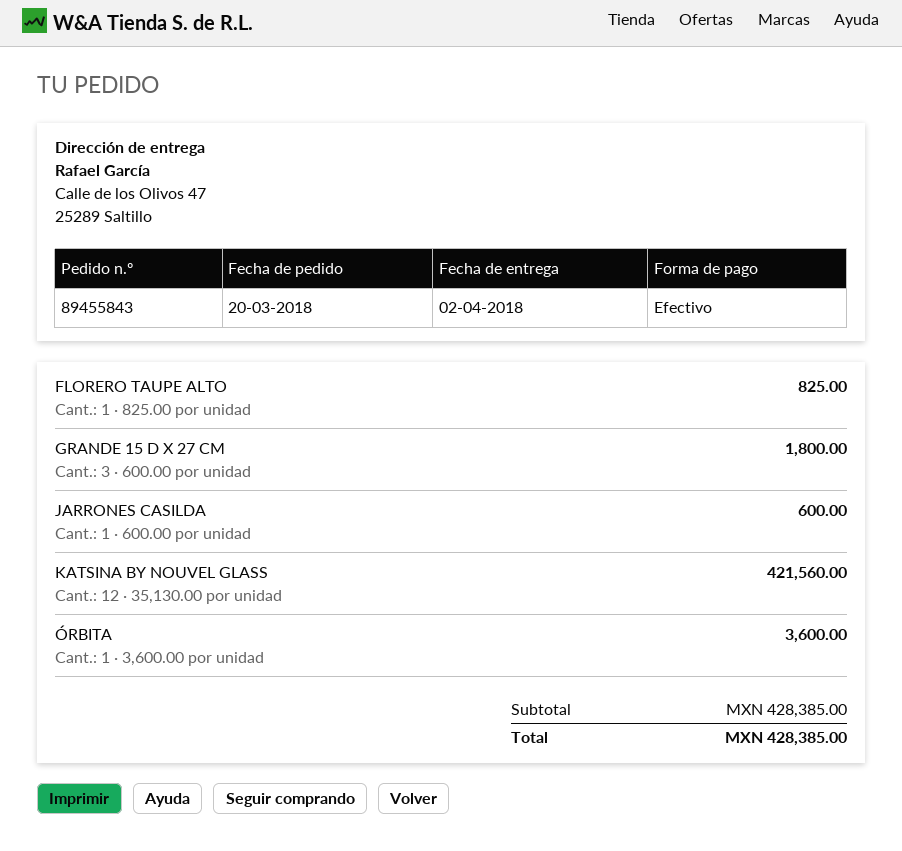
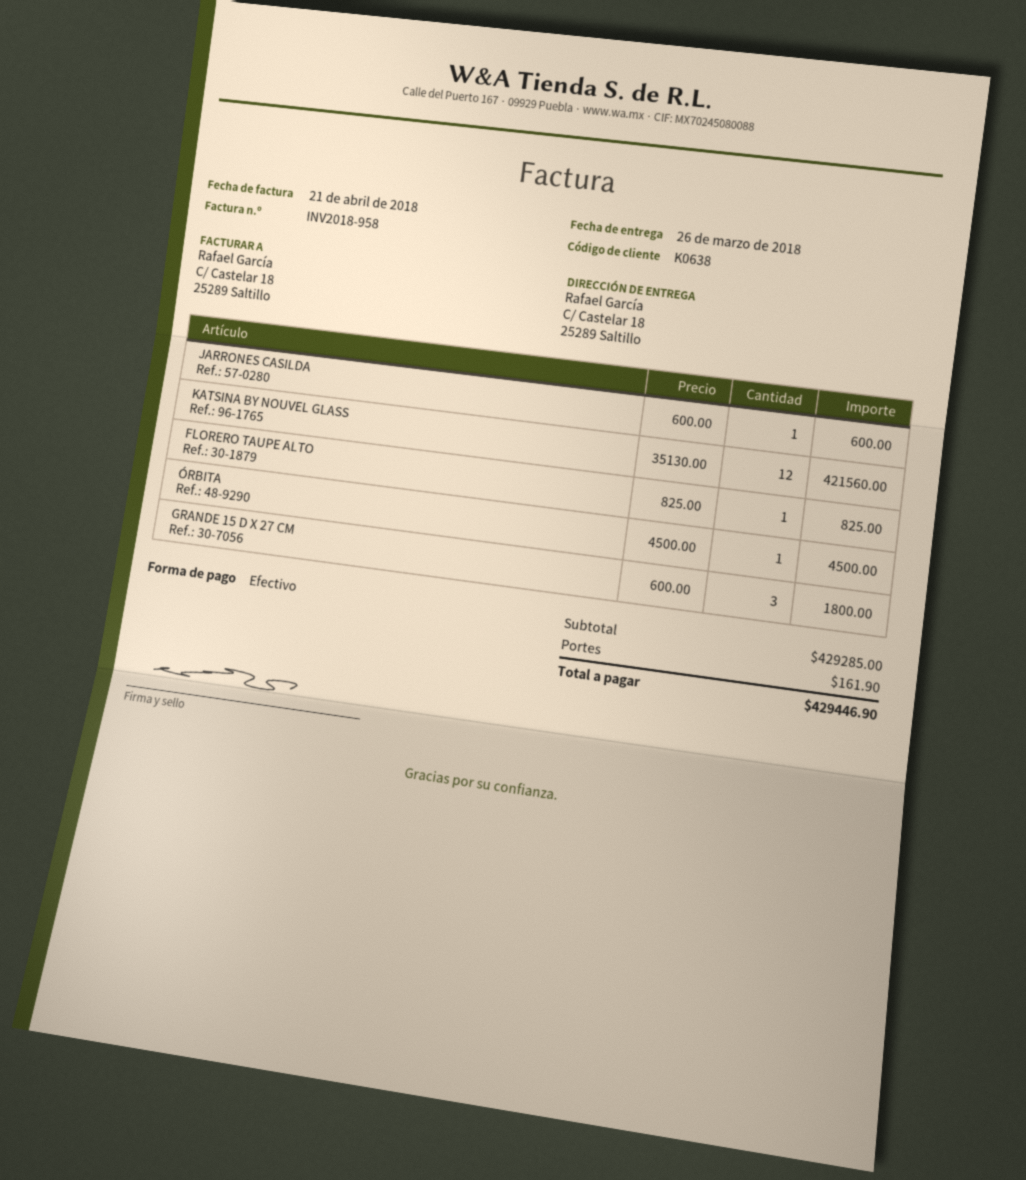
delivery date: 2018-04-02 -> 2018-03-26
ship to: Calle de los Olivos 47, 25289 Saltillo -> C/ Castelar 18, 25289 Saltillo
ÓRBITA: 1 x 3600.00 = 3600.00 -> 1 x 4500.00 = 4500.00
subtotal: 428385.00 -> 429285.00
shipping: none -> 161.90
total: 428385.00 -> 429446.90

